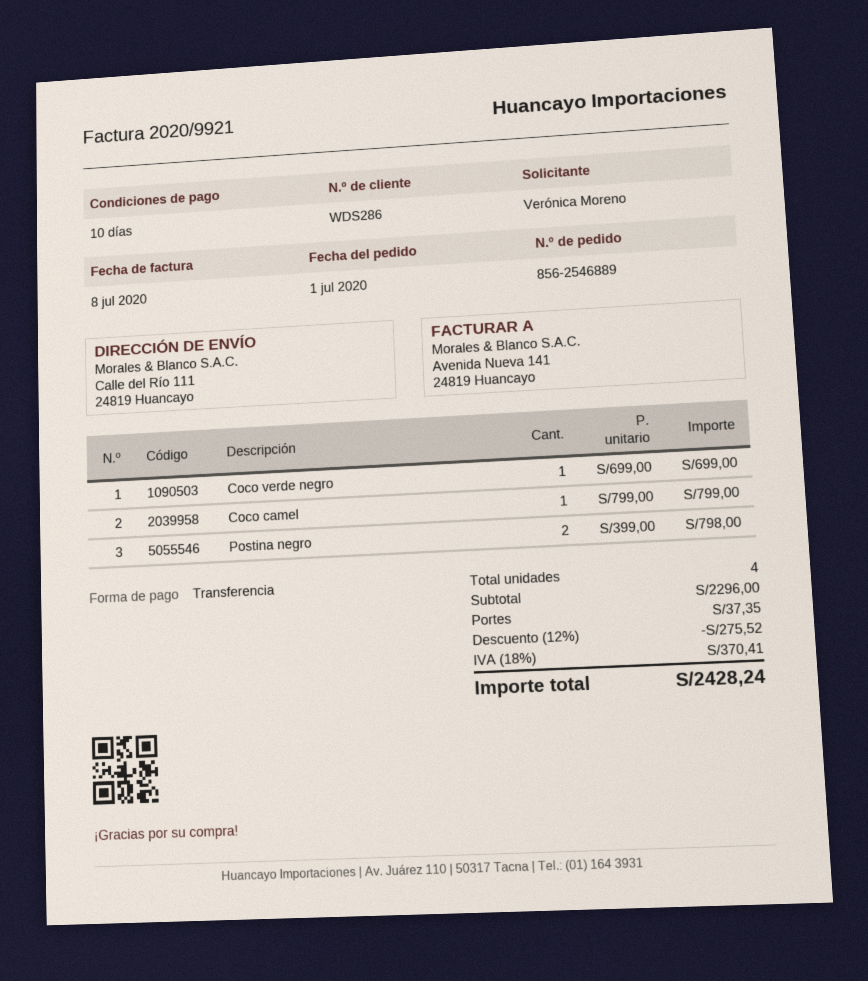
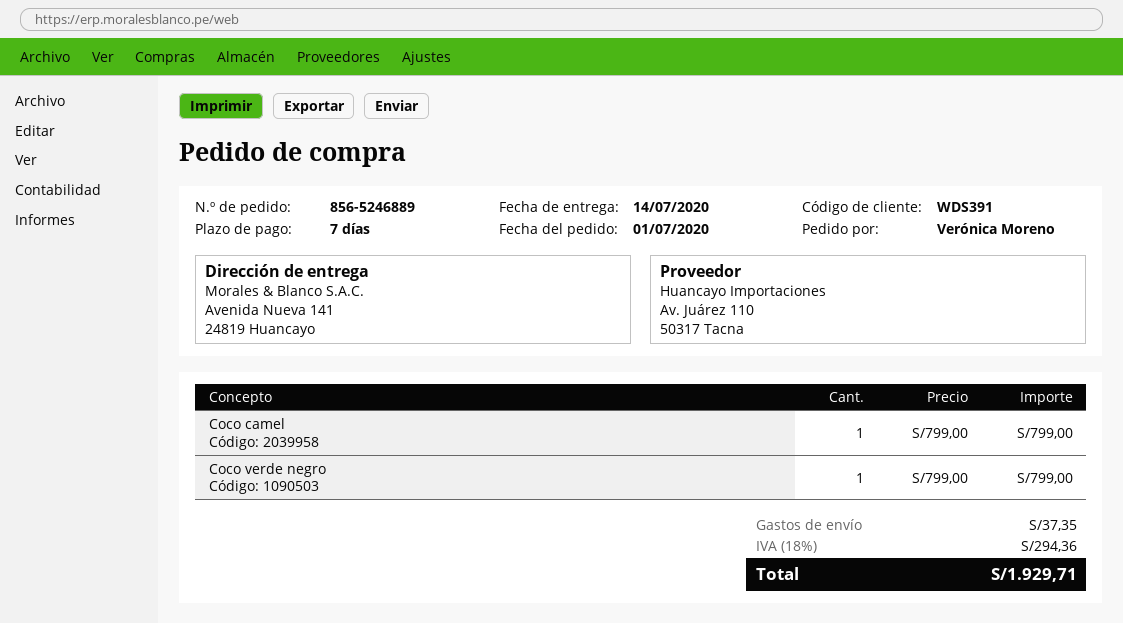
order number: 856-2546889 -> 856-5246889
payment terms: 10 days -> 7 days
customer number: WDS286 -> WDS391
ship to: Calle del Río 111, 24819 Huancayo -> Avenida Nueva 141, 24819 Huancayo
Coco verde negro: 1 x 699.00 = 699.00 -> 1 x 799.00 = 799.00
Postina negro: 2 x 399.00 = 798.00 -> none
discount: 12% = 275.52 -> none
tax: 18% = 370.41 -> 18% = 294.36
total: 2428.24 -> 1929.71

